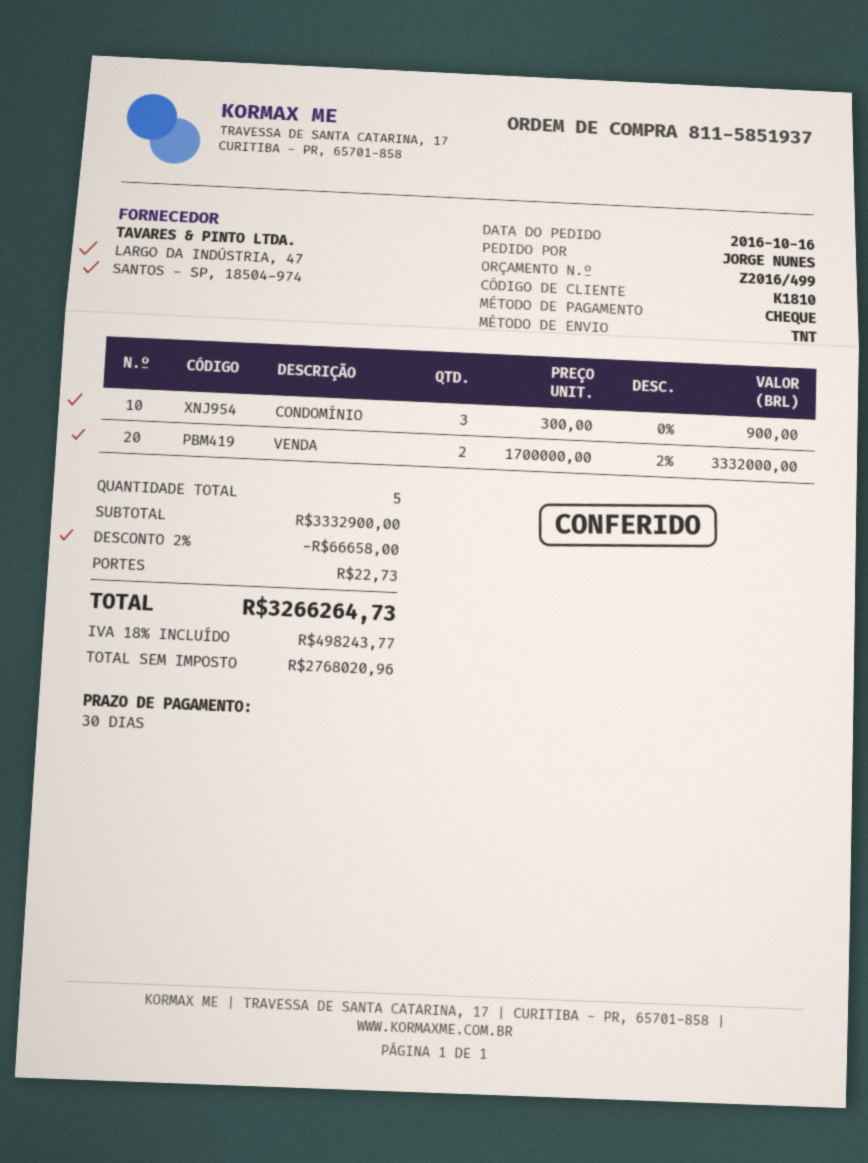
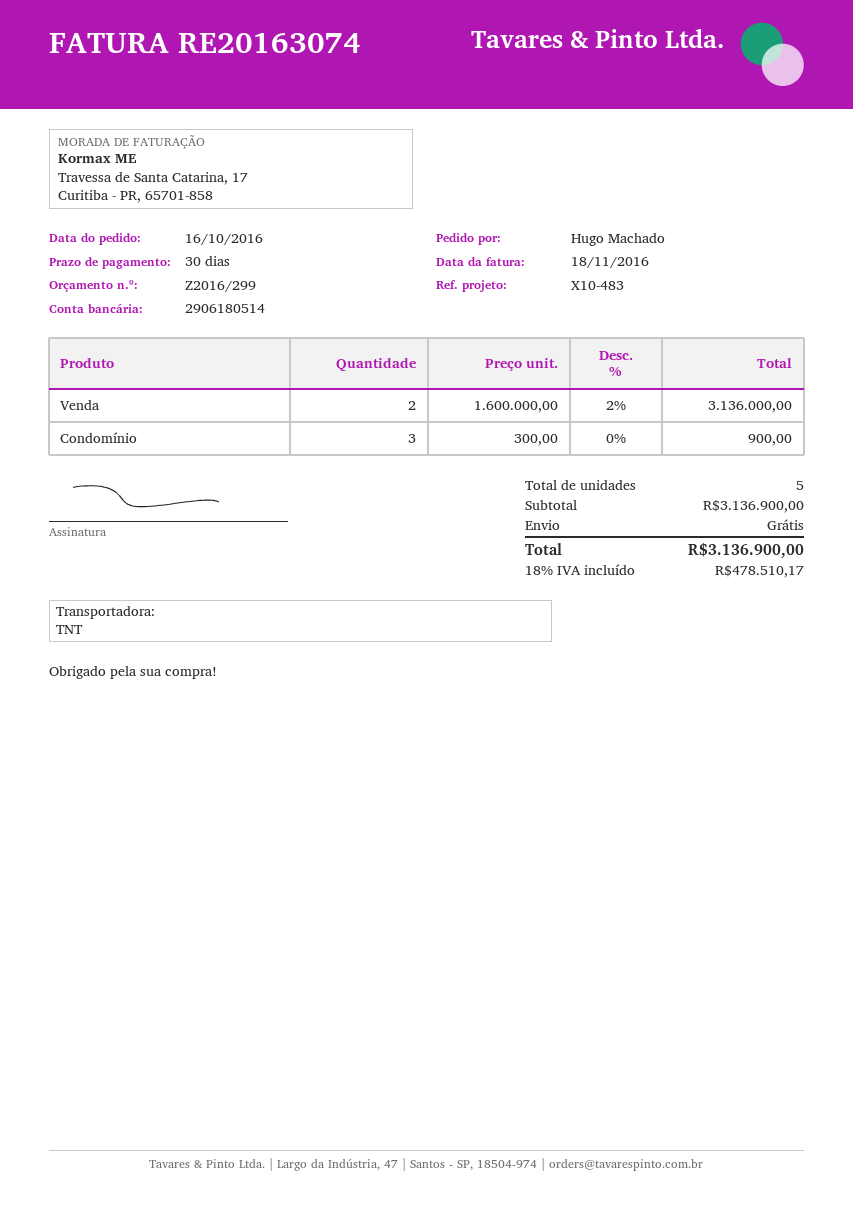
quote number: Z2016/499 -> Z2016/299
ordered by: JORGE NUNES -> Hugo Machado
VENDA: 2 x 1700000.00 - 2% = 3332000.00 -> 2 x 1600000.00 - 2% = 3136000.00
subtotal: 3332900.00 -> 3136900.00
discount: 2% = 66658.00 -> none
shipping: 22.73 -> 0.00
tax: 18% = 498243.77 -> 18% = 478510.17
total: 3266264.73 -> 3136900.00

